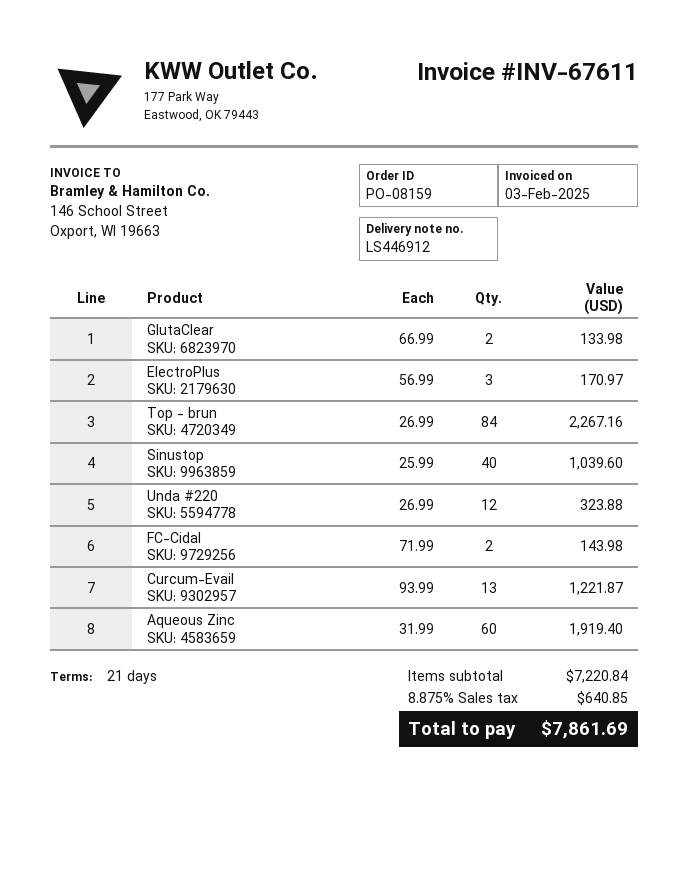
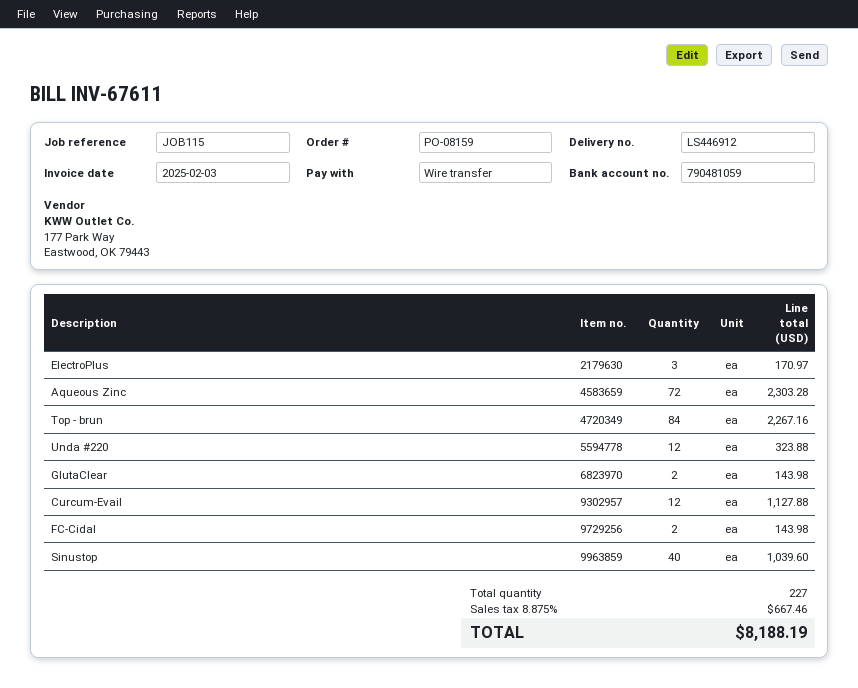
GlutaClear: 2 for 133.98 -> 2 for 143.98
Curcum-Evail: 13 for 1221.87 -> 12 for 1127.88
Aqueous Zinc: 60 for 1919.40 -> 72 for 2303.28
tax: 8.875% = 640.85 -> 8.875% = 667.46
total: 7861.69 -> 8188.19

